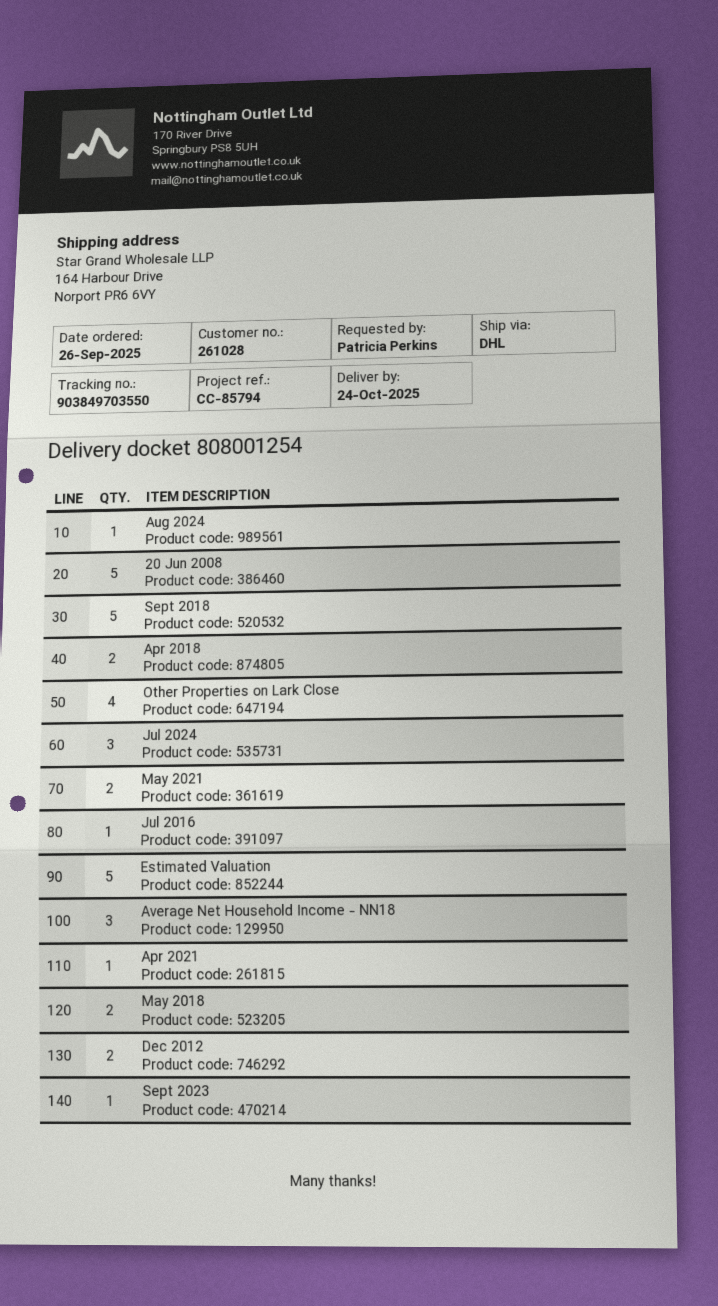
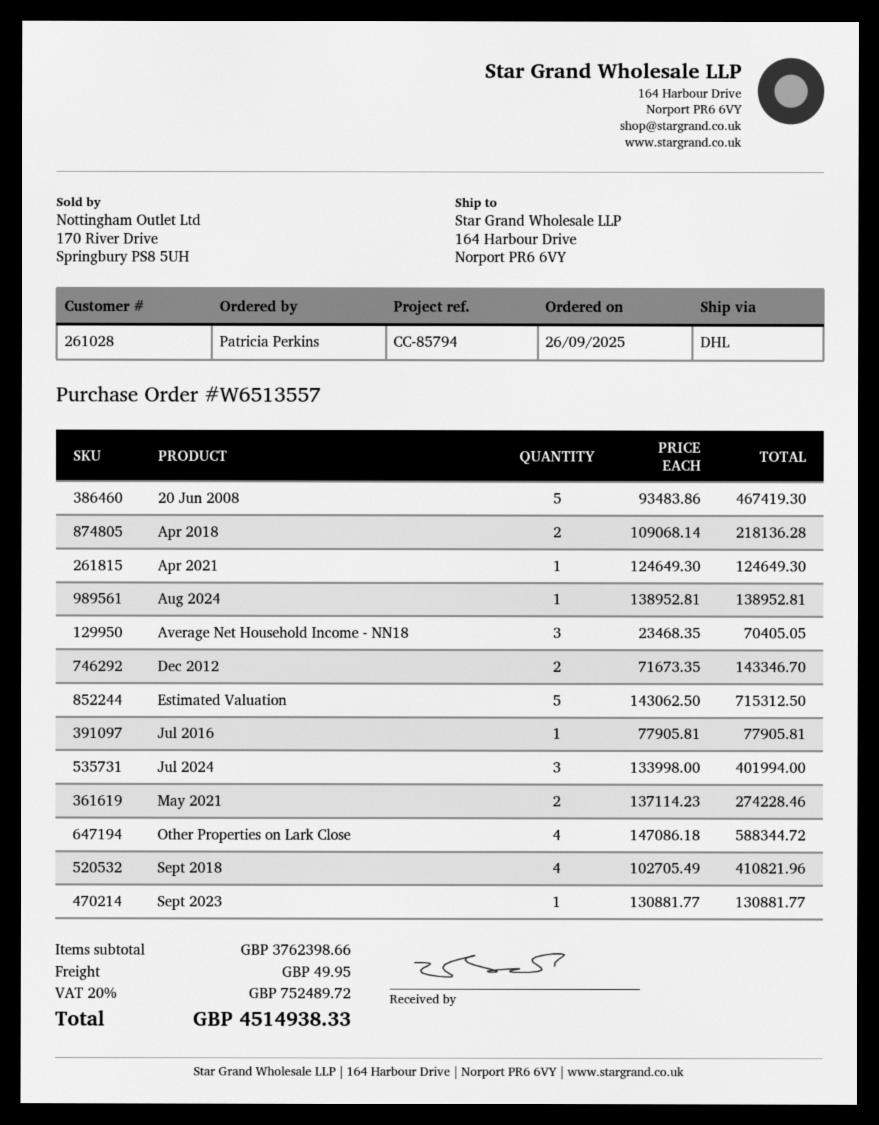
Sept 2018: 5 -> 4
May 2018: 2 -> none

